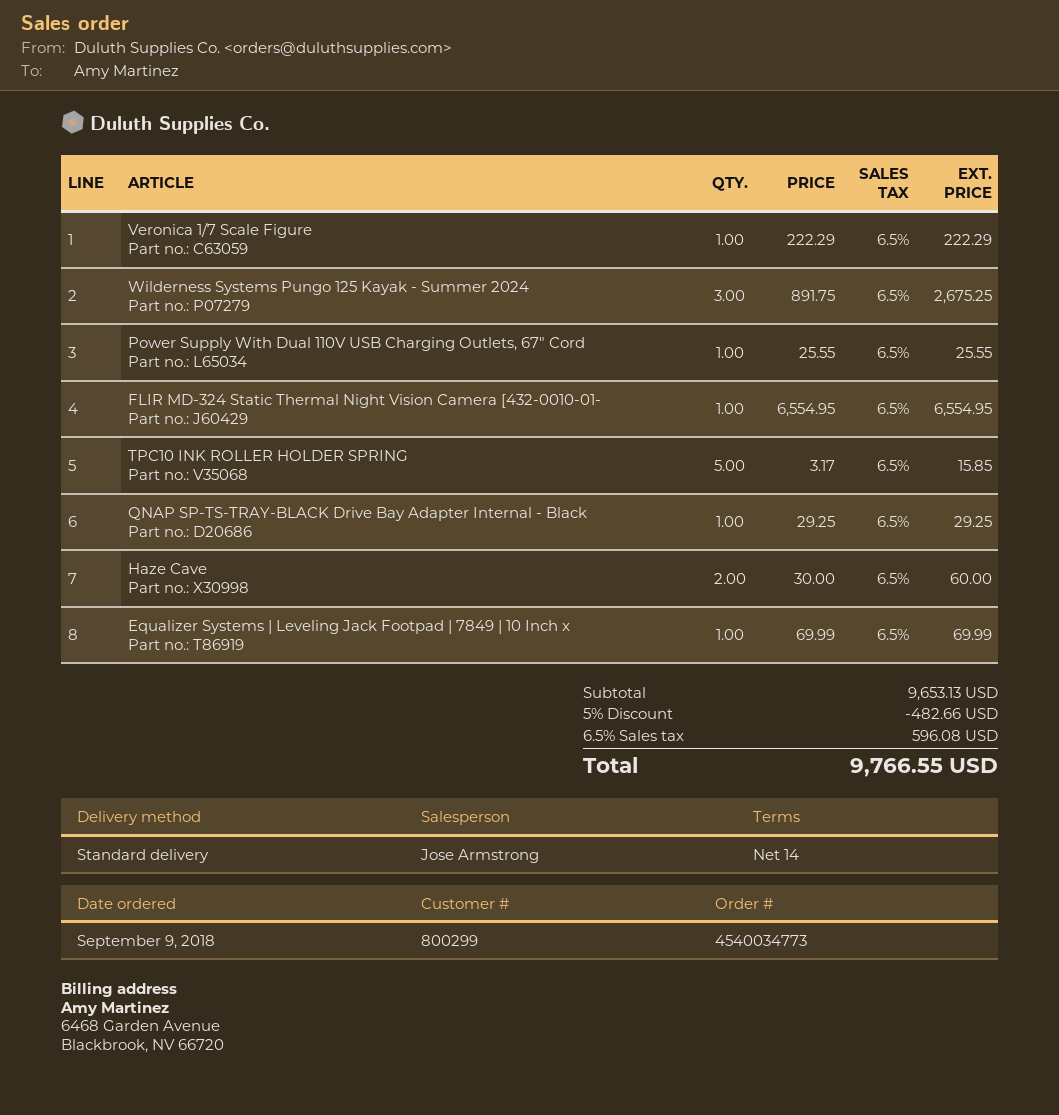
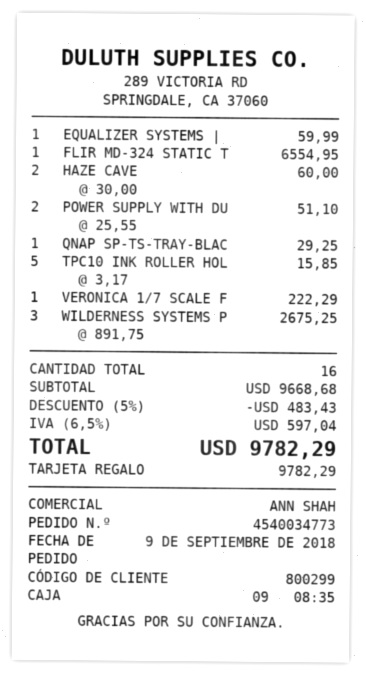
sales rep: Jose Armstrong -> ANN SHAH
Power Supply With Dual 110V USB Charging Outlets, 67" Cord: 1 x 25.55 = 25.55 -> 2 x 25.55 = 51.10
Equalizer Systems | Leveling Jack Footpad | 7849 | 10 Inch x: 1 x 69.99 = 69.99 -> 1 x 59.99 = 59.99
subtotal: 9653.13 -> 9668.68
discount: 5% = 482.66 -> 5% = 483.43
tax: 6.5% = 596.08 -> 6.5% = 597.04
total: 9766.55 -> 9782.29

